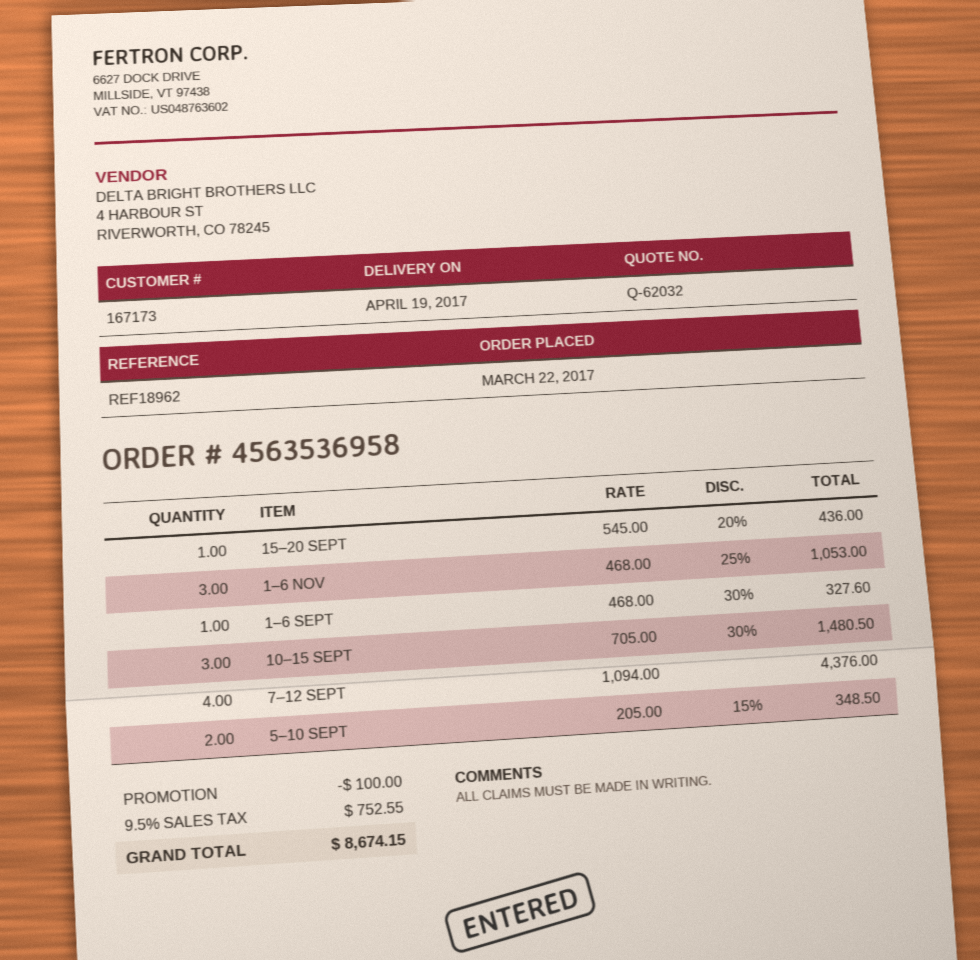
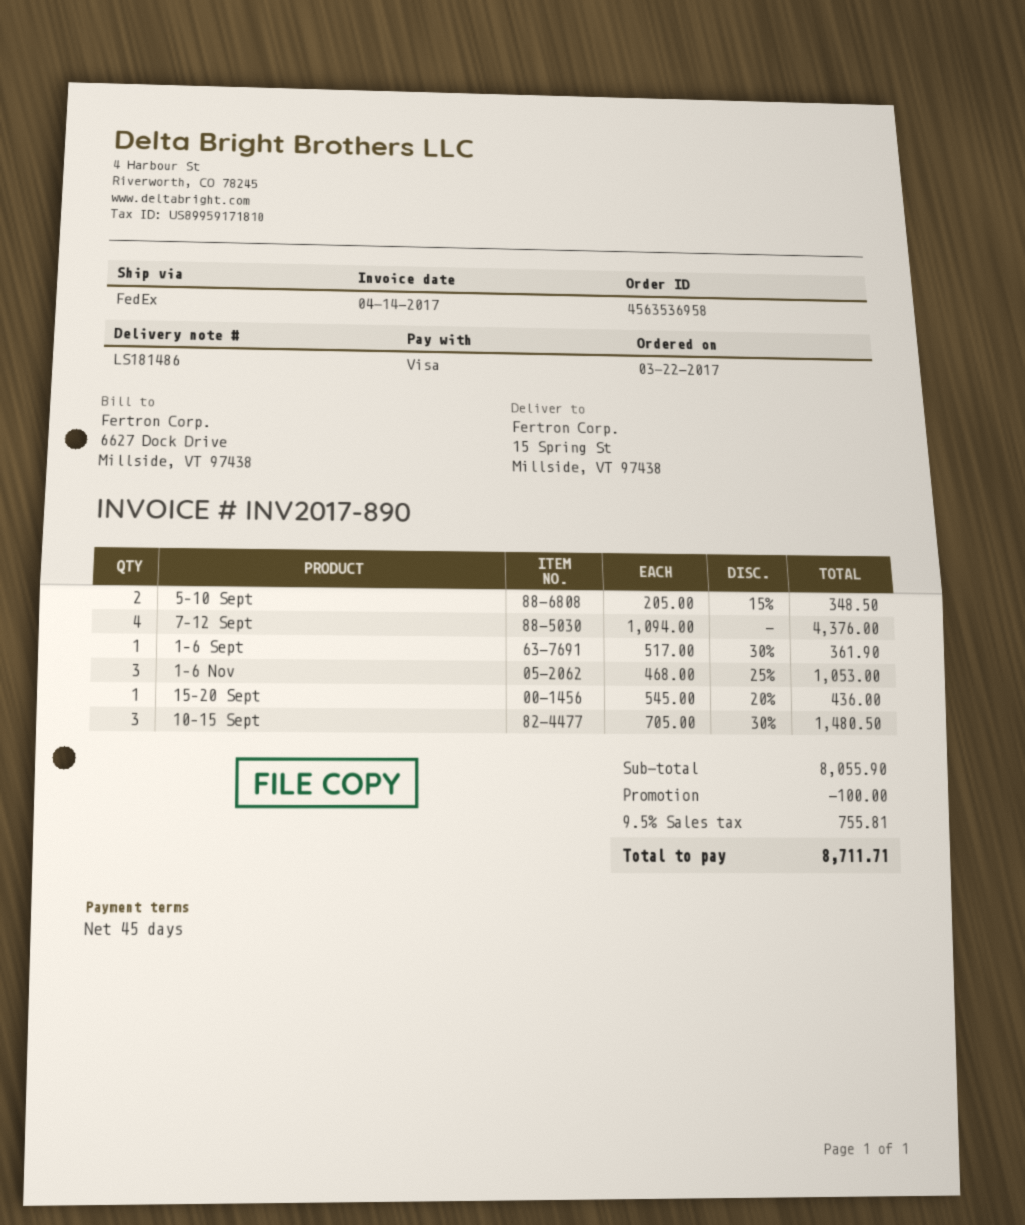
1–6 SEPT: 1 x 468.00 - 30% = 327.60 -> 1 x 517.00 - 30% = 361.90
tax: 9.5% = 752.55 -> 9.5% = 755.81
total: 8674.15 -> 8711.71

